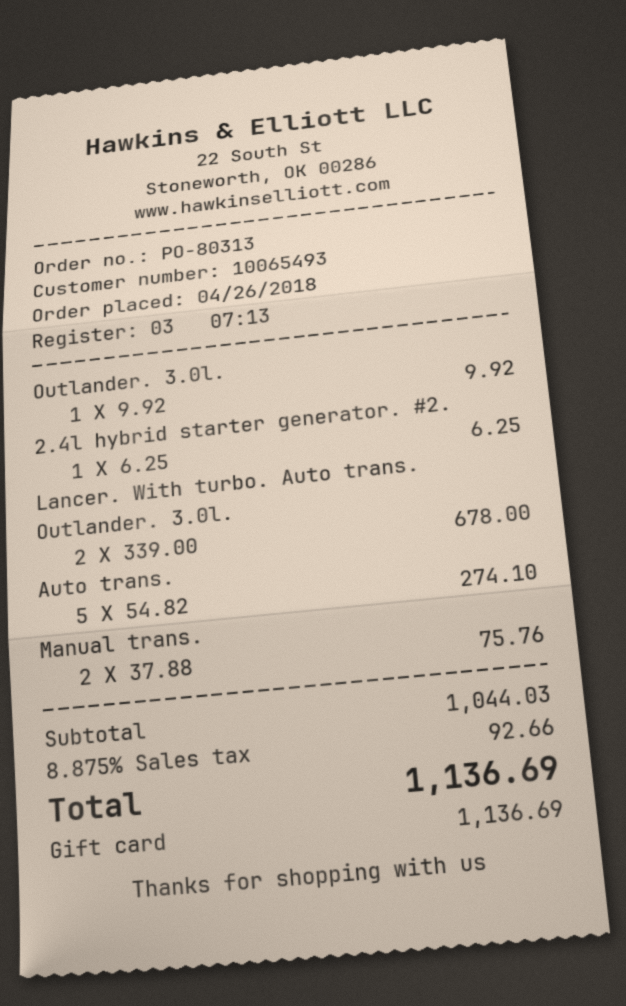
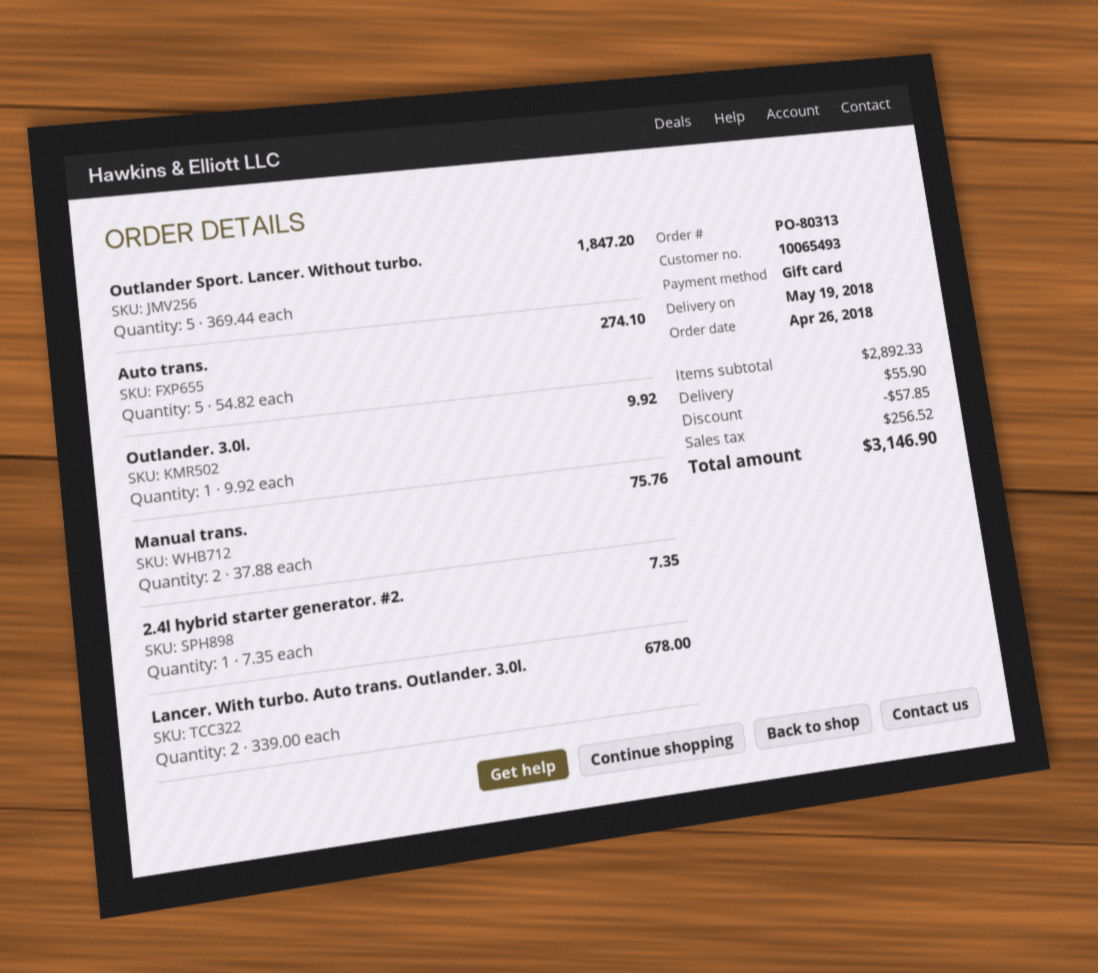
2.4l hybrid starter generator. #2.: 1 x 6.25 = 6.25 -> 1 x 7.35 = 7.35
Outlander Sport. Lancer. Without turbo.: none -> 5 x 369.44 = 1847.20
subtotal: 1044.03 -> 2892.33
discount: none -> 57.85
shipping: none -> 55.90
tax: 92.66 -> 256.52
total: 1136.69 -> 3146.90

